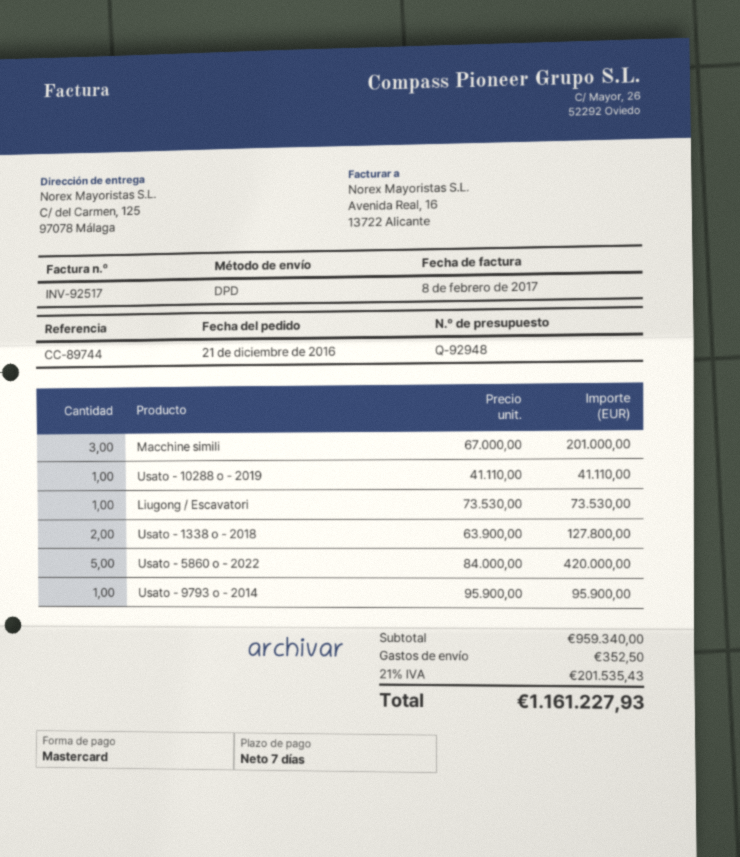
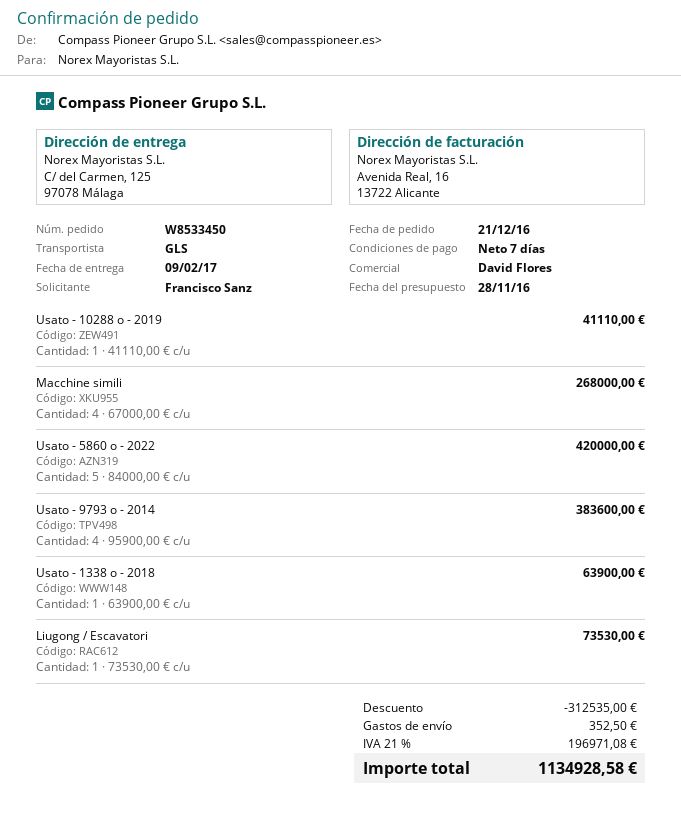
shipping method: DPD -> GLS
Macchine simili: 3 x 67000.00 = 201000.00 -> 4 x 67000.00 = 268000.00
Usato - 1338 o - 2018: 2 x 63900.00 = 127800.00 -> 1 x 63900.00 = 63900.00
Usato - 9793 o - 2014: 1 x 95900.00 = 95900.00 -> 4 x 95900.00 = 383600.00
discount: none -> 312535.00
tax: 21% = 201535.43 -> 21% = 196971.08
total: 1161227.93 -> 1134928.58

